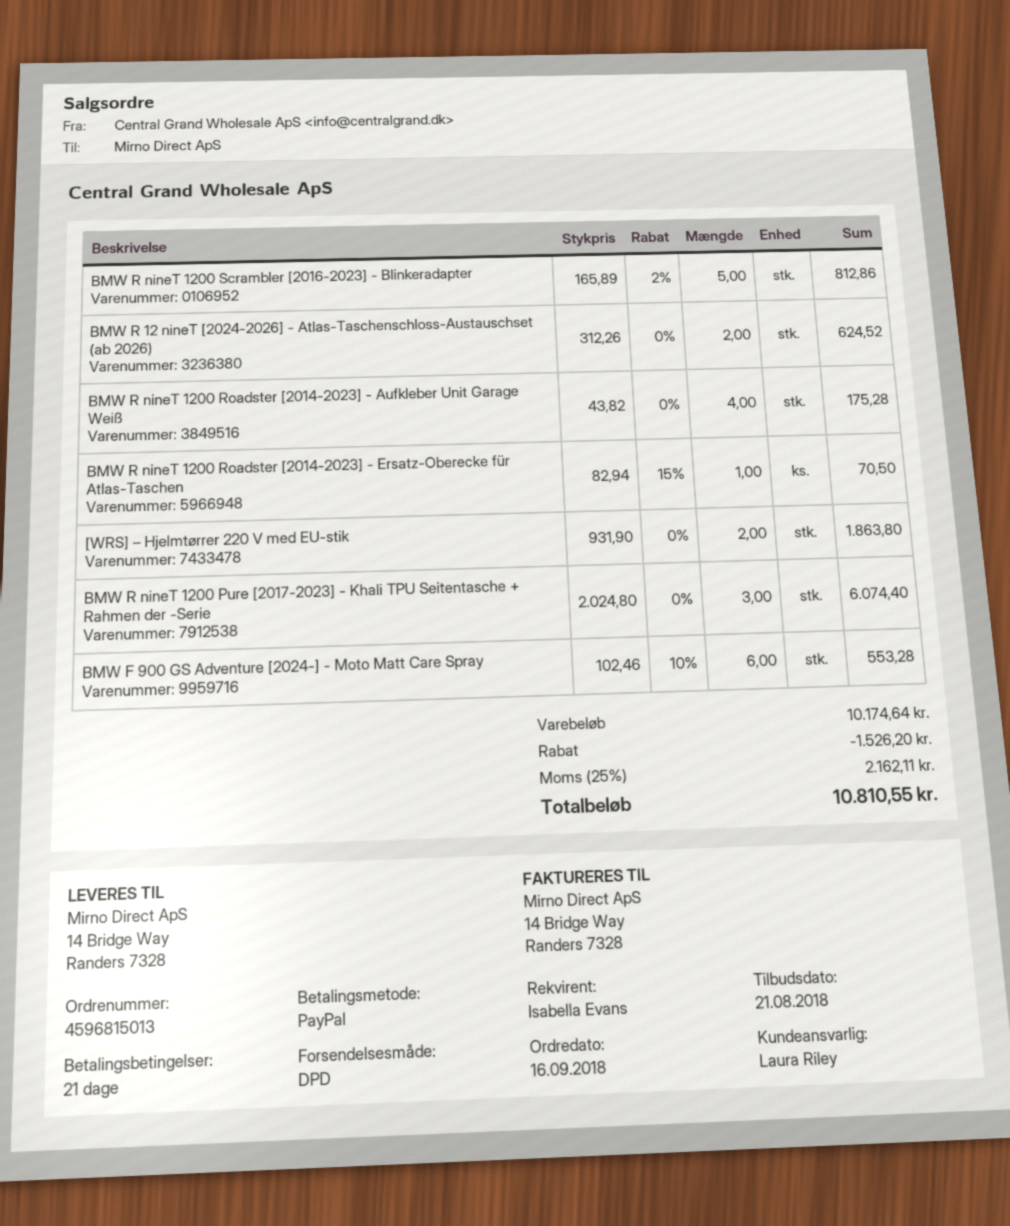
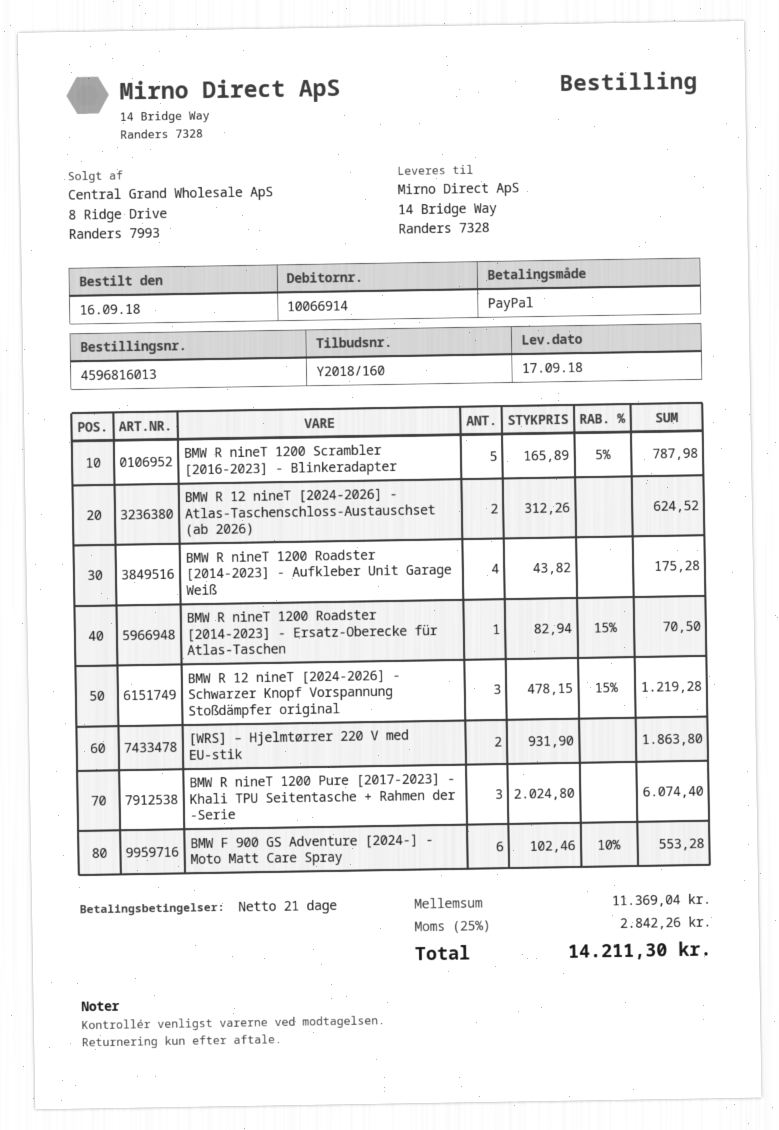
order number: 4596815013 -> 4596816013
BMW R nineT 1200 Scrambler [2016-2023] - Blinkeradapter: 5 x 165.89 - 2% = 812.86 -> 5 x 165.89 - 5% = 787.98
BMW R 12 nineT [2024-2026] - Schwarzer Knopf Vorspannung Stoßdämpfer original: none -> 3 x 478.15 - 15% = 1219.28
subtotal: 10174.64 -> 11369.04
discount: 1526.20 -> none
tax: 25% = 2162.11 -> 25% = 2842.26
total: 10810.55 -> 14211.30

